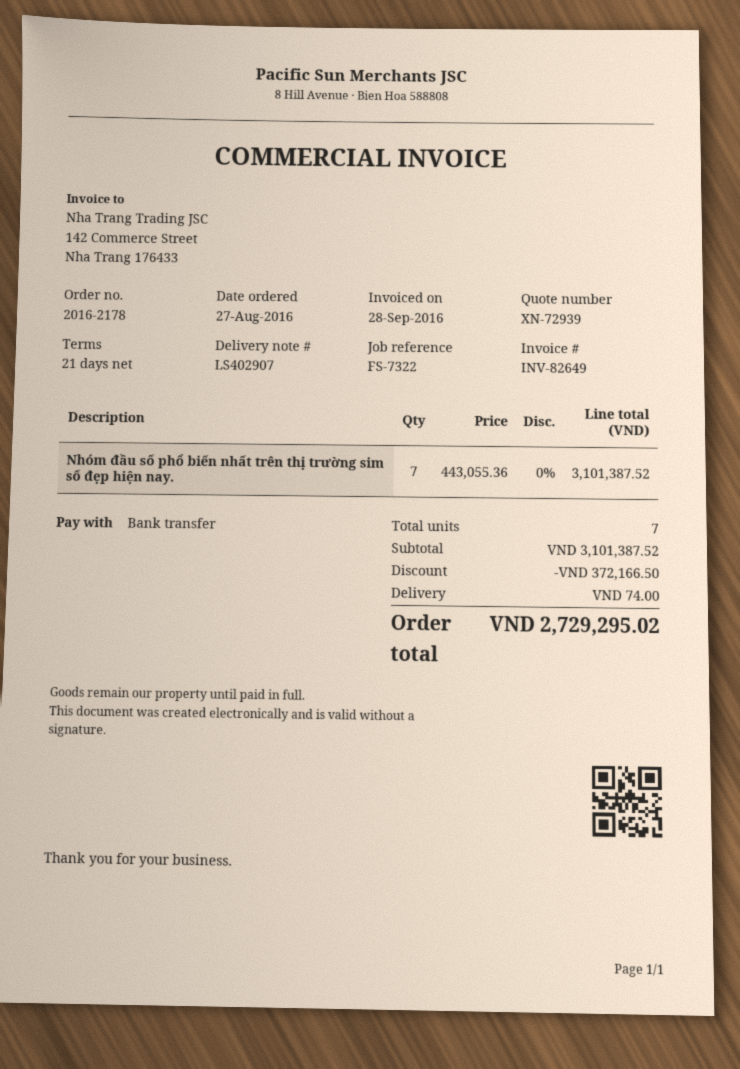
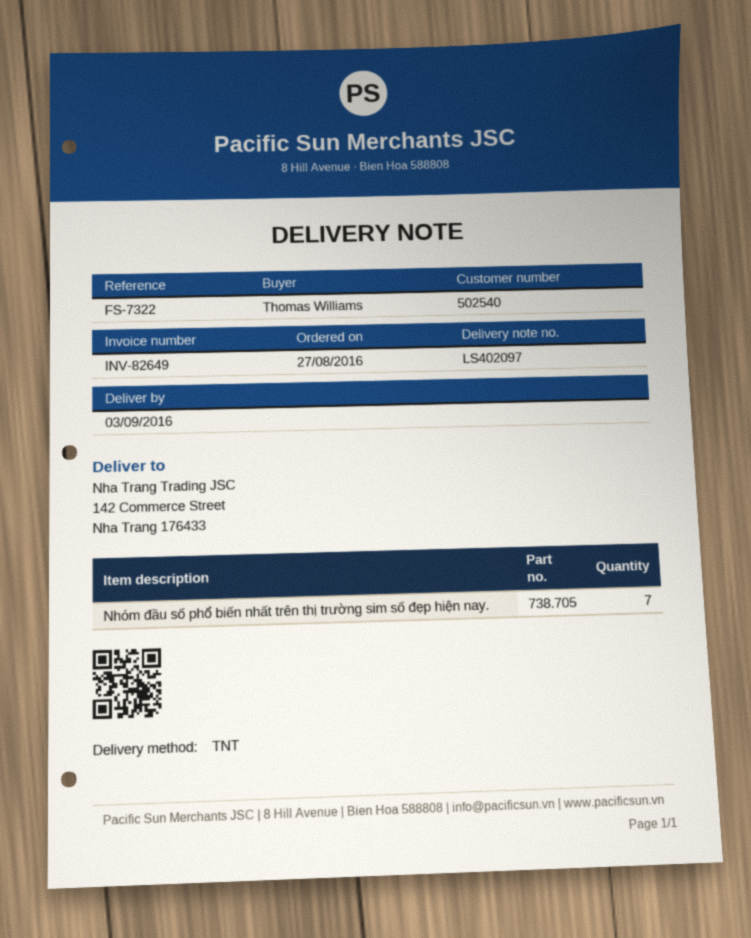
delivery note number: LS402907 -> LS402097

